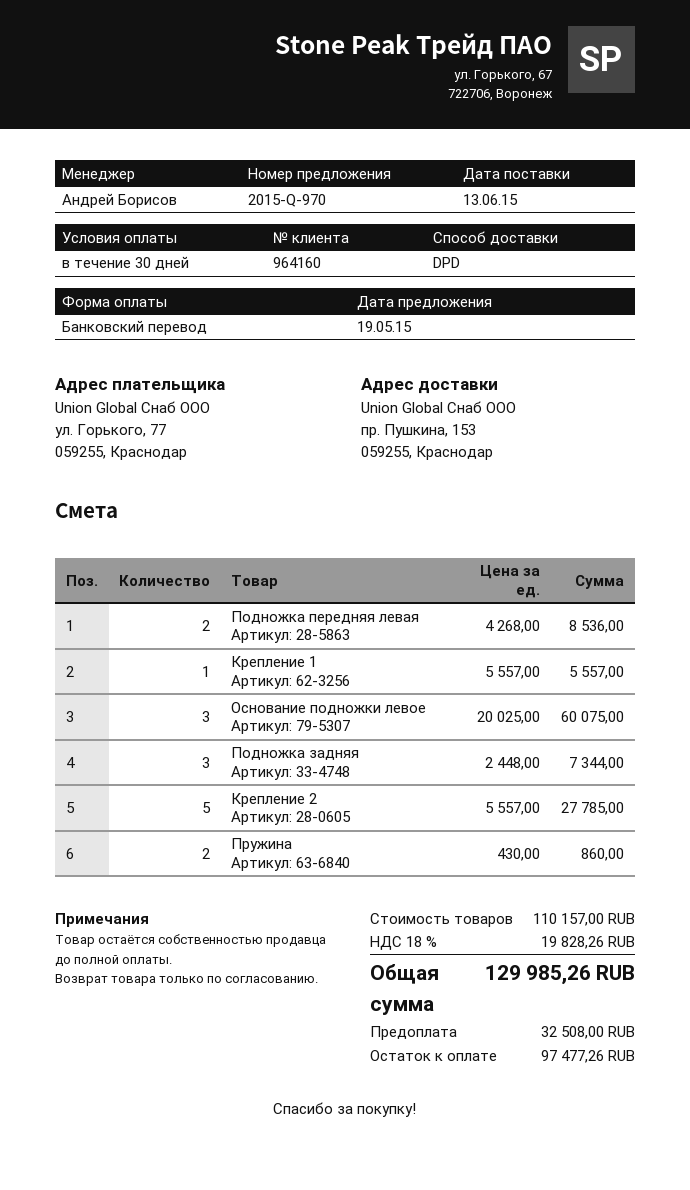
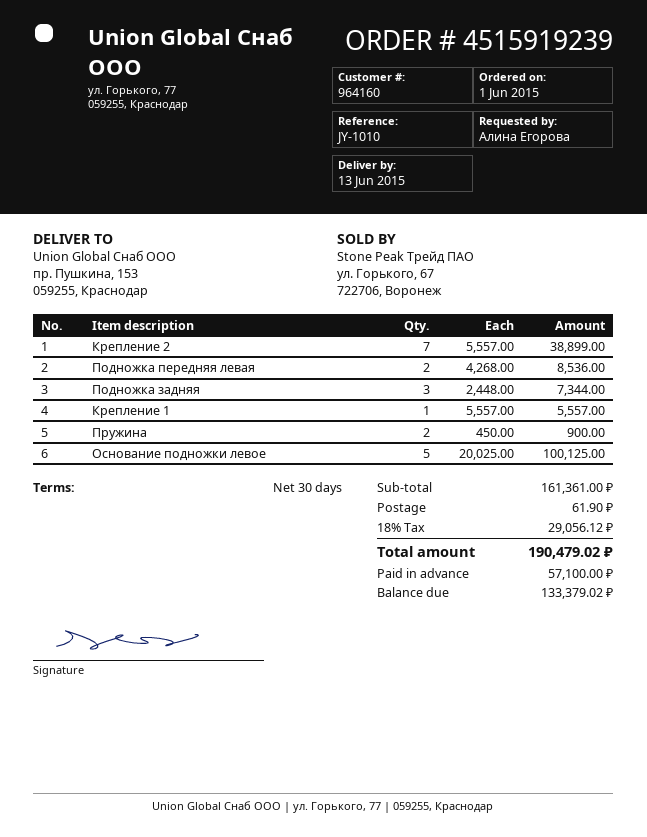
Основание подножки левое: 3 x 20025.00 = 60075.00 -> 5 x 20025.00 = 100125.00
Крепление 2: 5 x 5557.00 = 27785.00 -> 7 x 5557.00 = 38899.00
Пружина: 2 x 430.00 = 860.00 -> 2 x 450.00 = 900.00
subtotal: 110157.00 -> 161361.00
shipping: none -> 61.90
tax: 18% = 19828.26 -> 18% = 29056.12
total: 129985.26 -> 190479.02
deposit: 32508.00 -> 57100.00
balance: 97477.26 -> 133379.02

